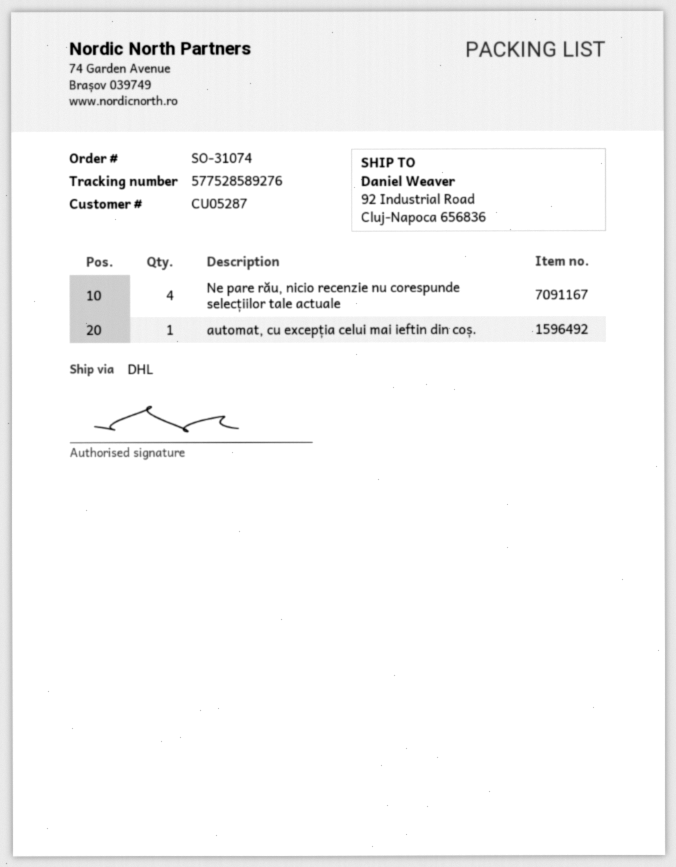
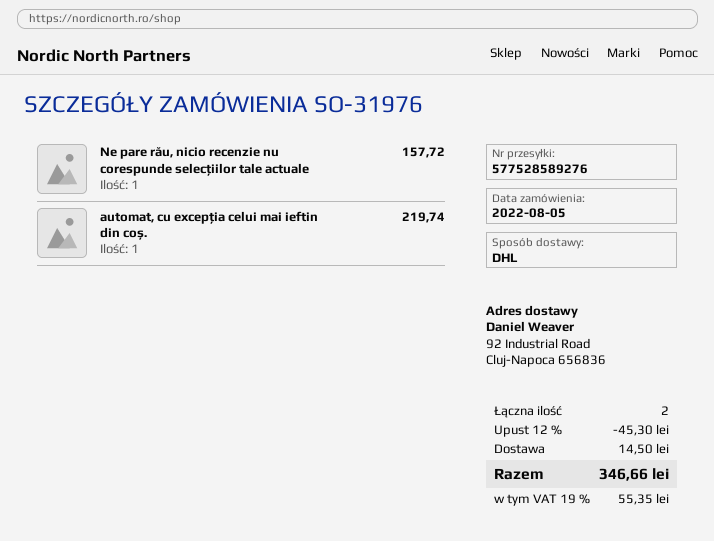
order number: SO-31074 -> SO-31976
Ne pare rău, nicio recenzie nu corespunde selecțiilor tale actuale: 4 -> 1

